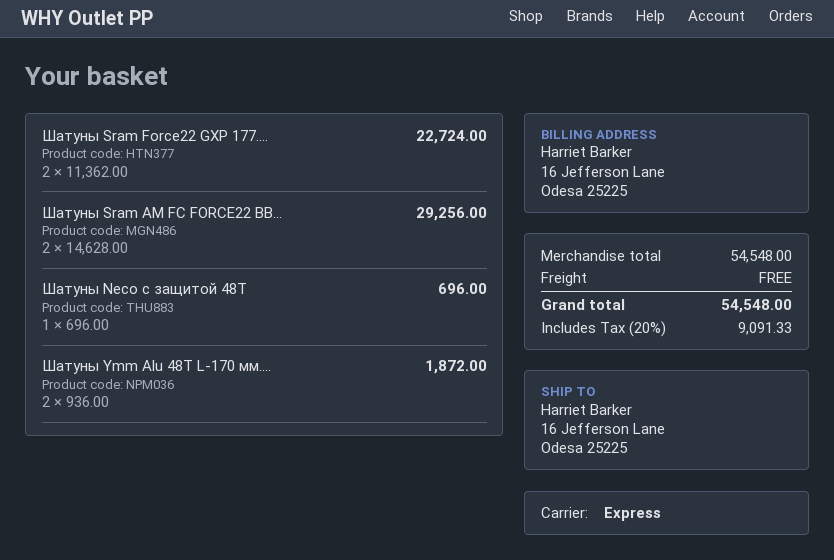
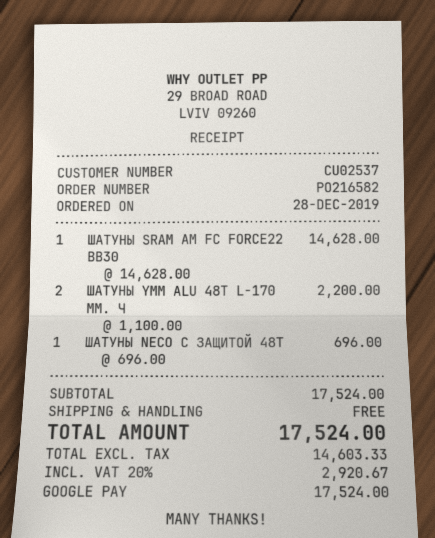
Шатуны Sram Force22 GXP 177....: 2 x 11362.00 = 22724.00 -> none
Шатуны Sram AM FC FORCE22 BB...: 2 x 14628.00 = 29256.00 -> 1 x 14628.00 = 14628.00
Шатуны Ymm Alu 48T L-170 мм....: 2 x 936.00 = 1872.00 -> 2 x 1100.00 = 2200.00
subtotal: 54548.00 -> 17524.00
tax: 20% = 9091.33 -> 20% = 2920.67
total: 54548.00 -> 17524.00

